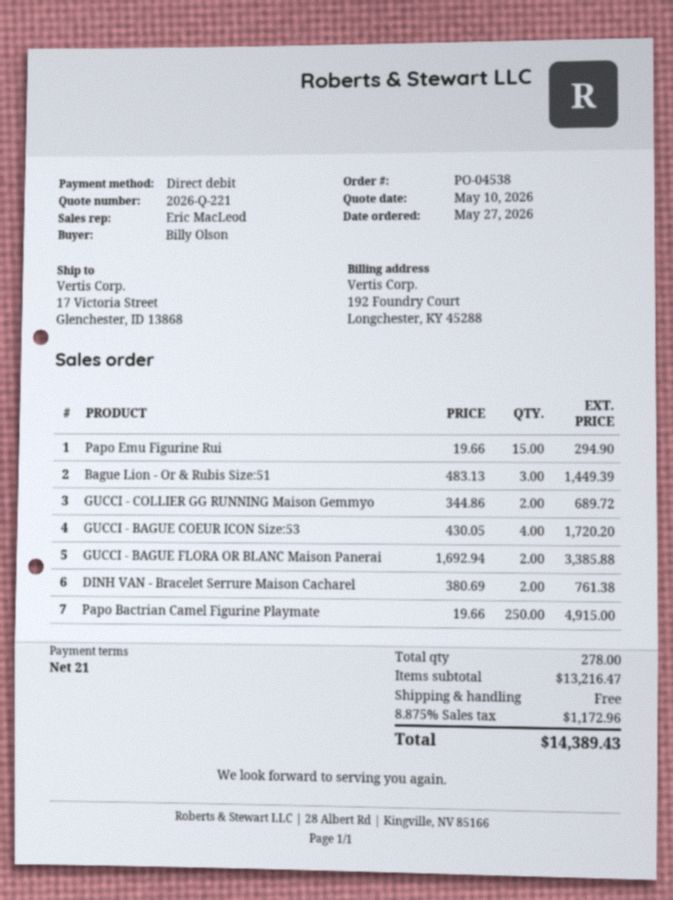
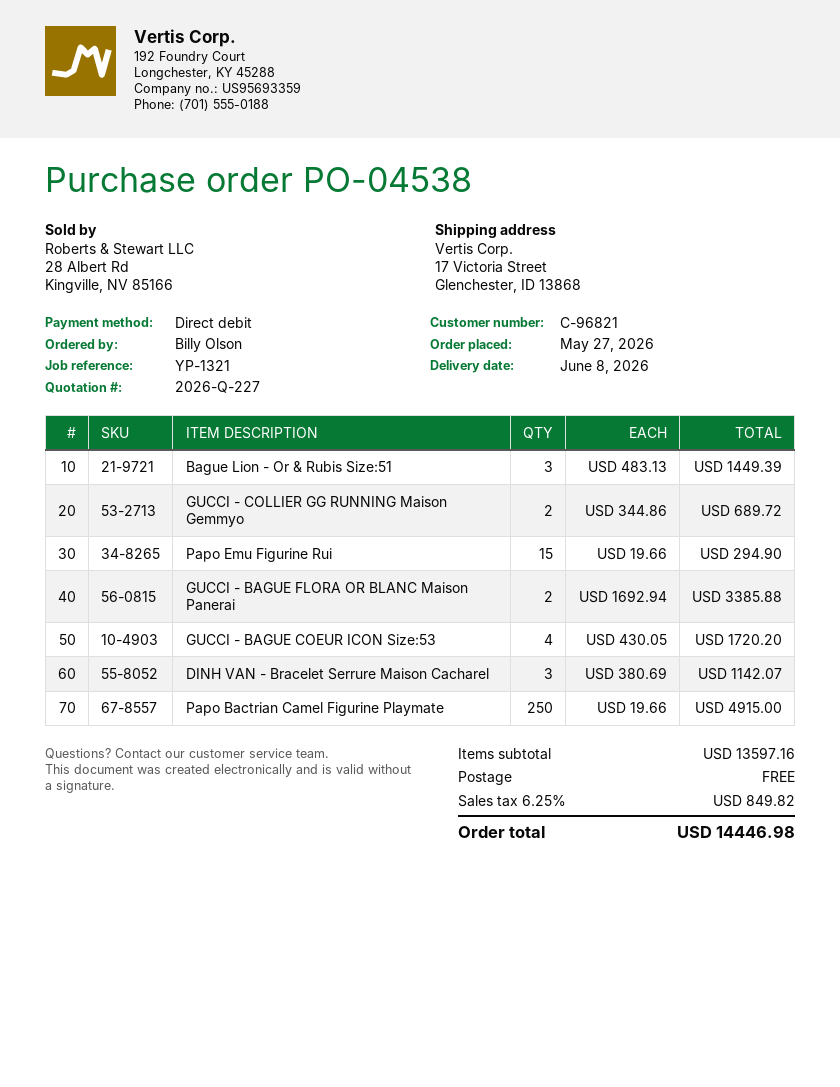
quote number: 2026-Q-221 -> 2026-Q-227
DINH VAN - Bracelet Serrure Maison Cacharel: 2 x 380.69 = 761.38 -> 3 x 380.69 = 1142.07
subtotal: 13216.47 -> 13597.16
tax: 8.875% = 1172.96 -> 6.25% = 849.82
total: 14389.43 -> 14446.98

